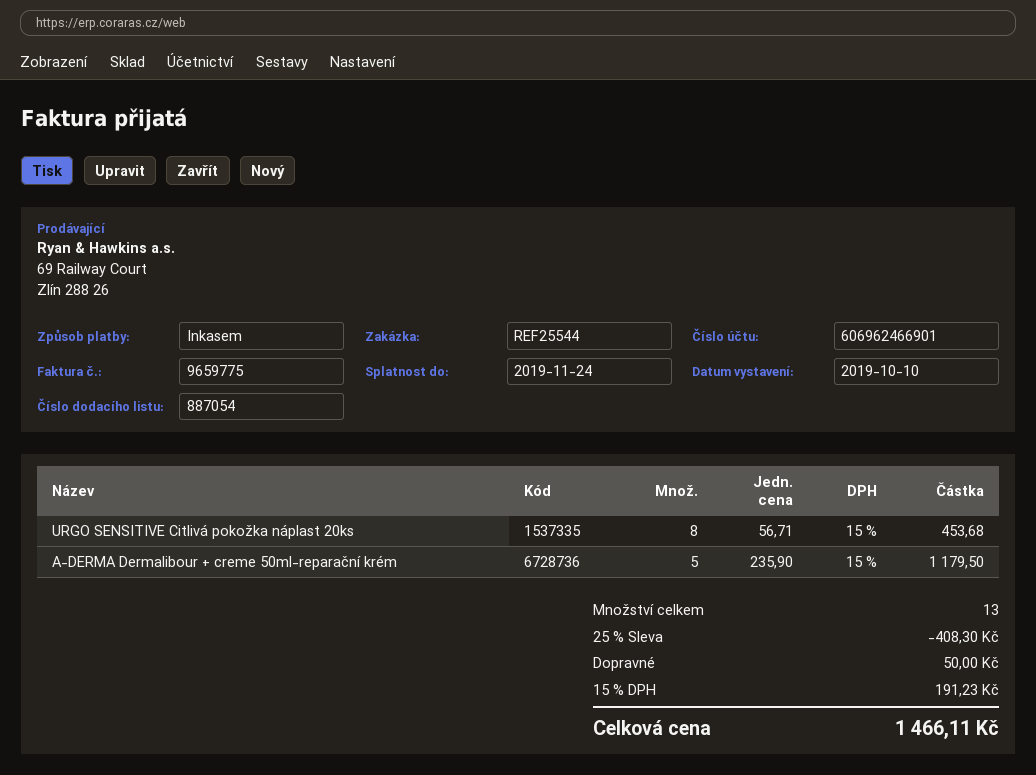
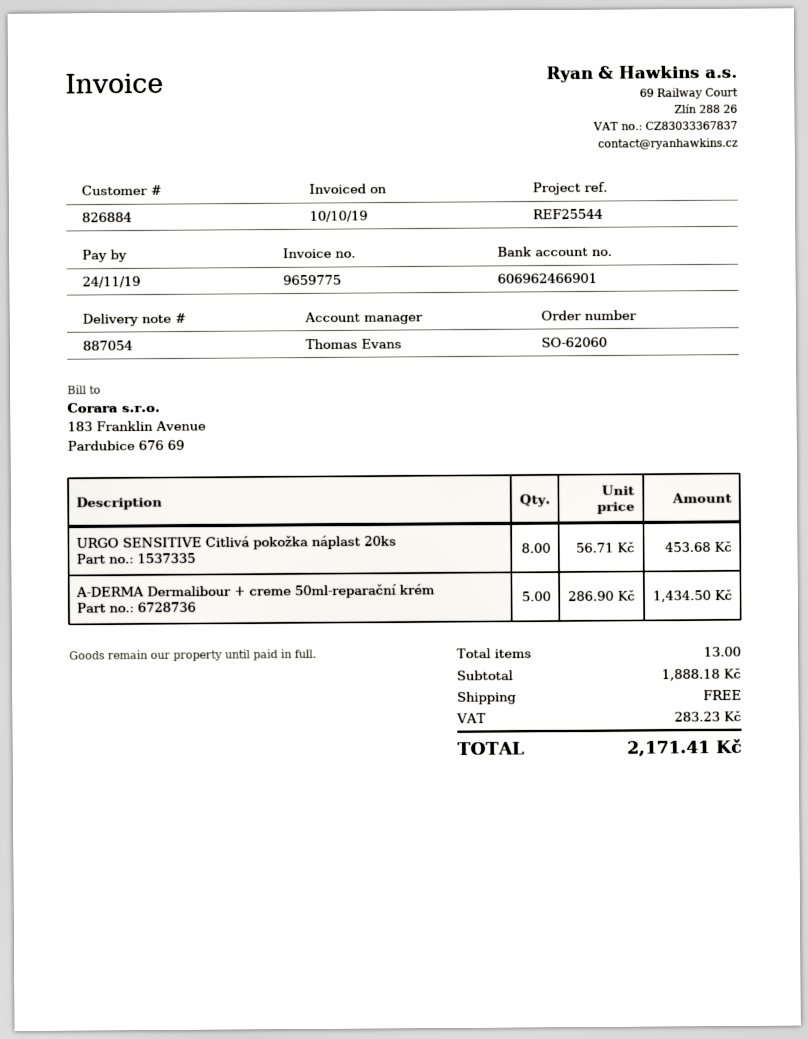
A-DERMA Dermalibour + creme 50ml-reparační krém: 5 x 235.90 = 1179.50 -> 5 x 286.90 = 1434.50
discount: 25% = 408.30 -> none
shipping: 50.00 -> 0.00
tax: 191.23 -> 283.23
total: 1466.11 -> 2171.41

